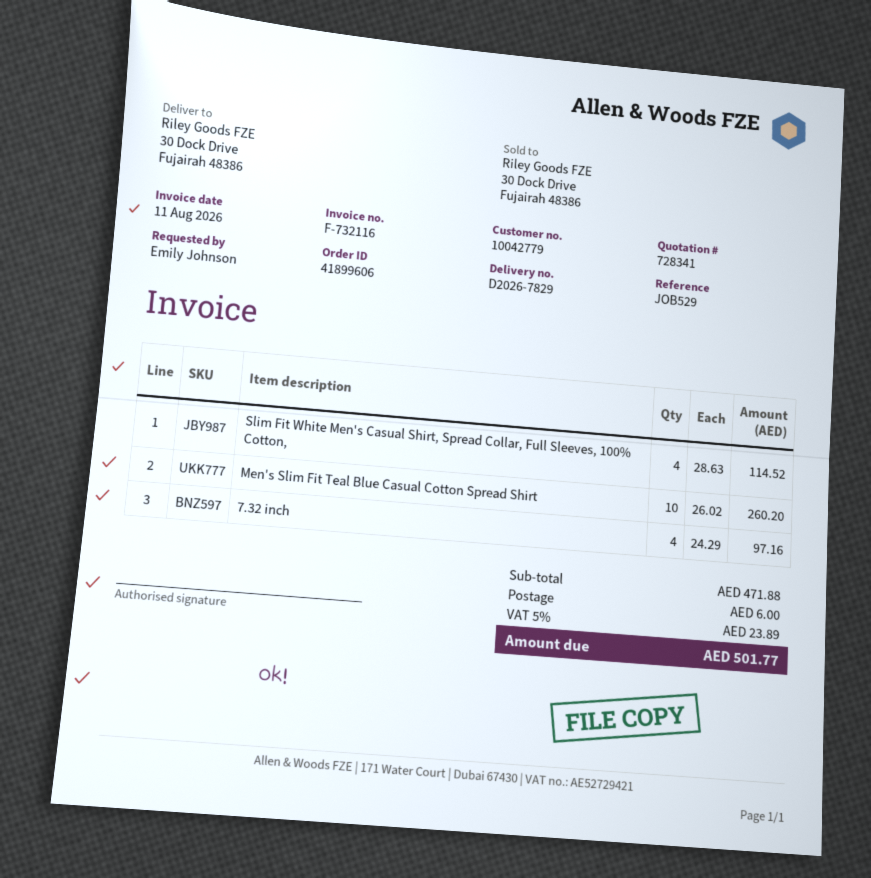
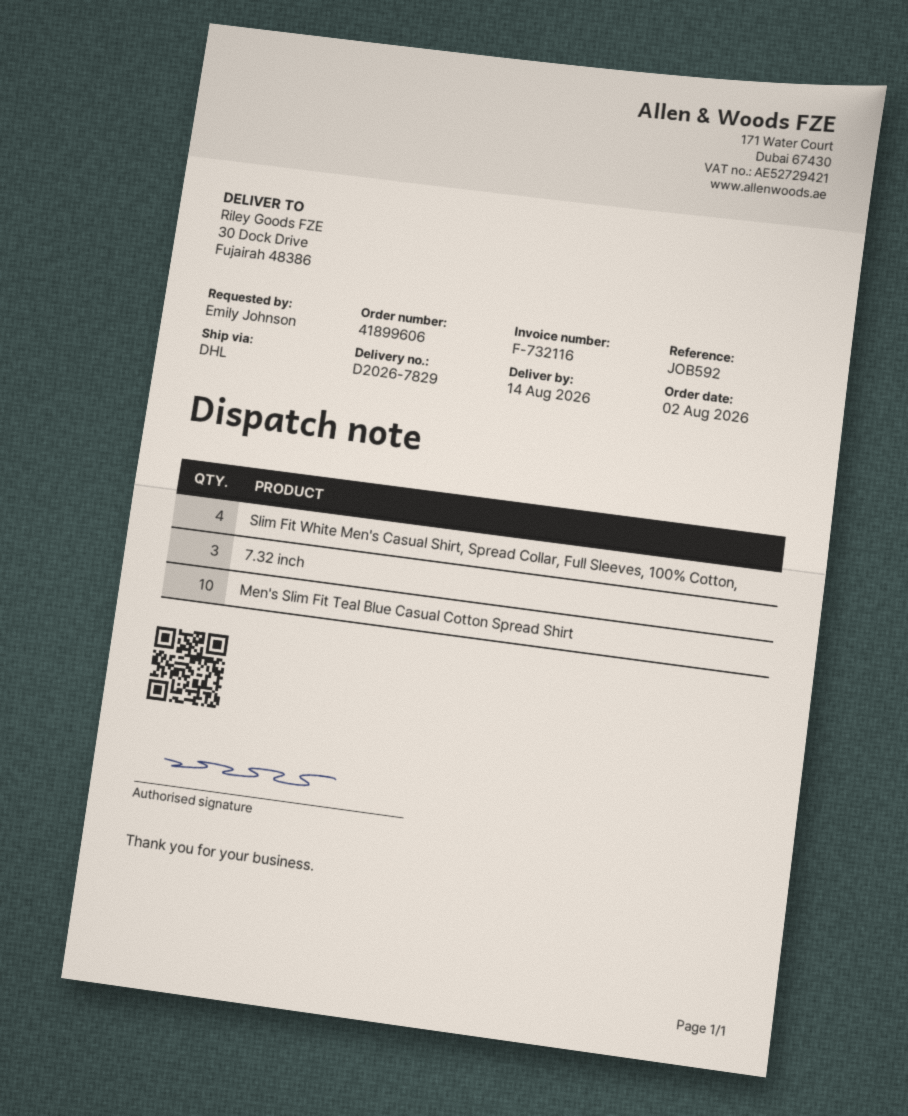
reference: JOB529 -> JOB592
7.32 inch: 4 -> 3

